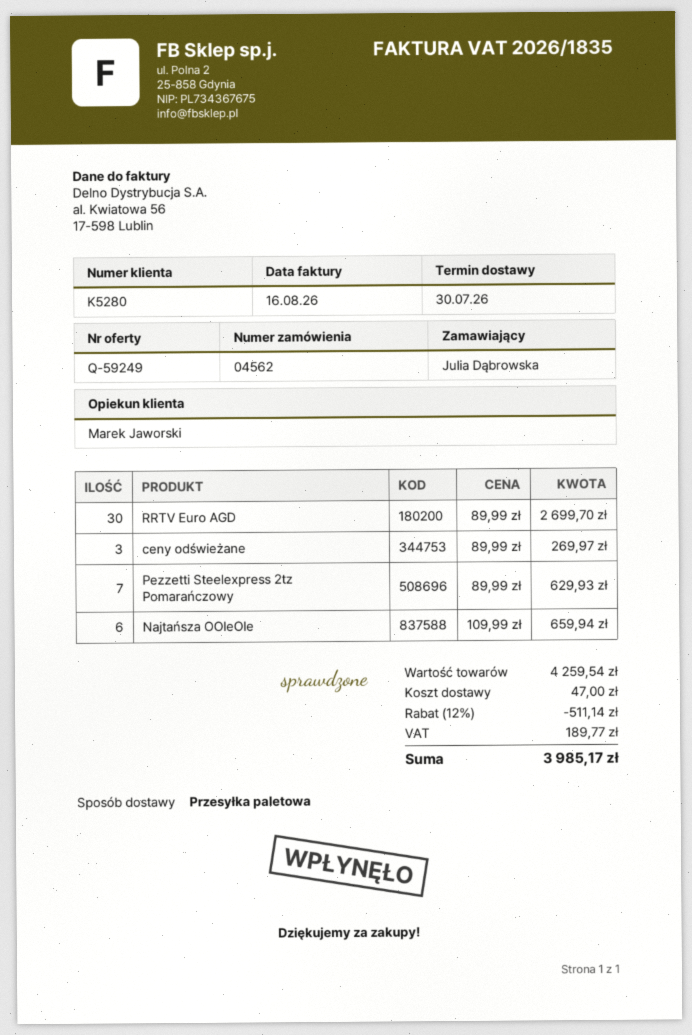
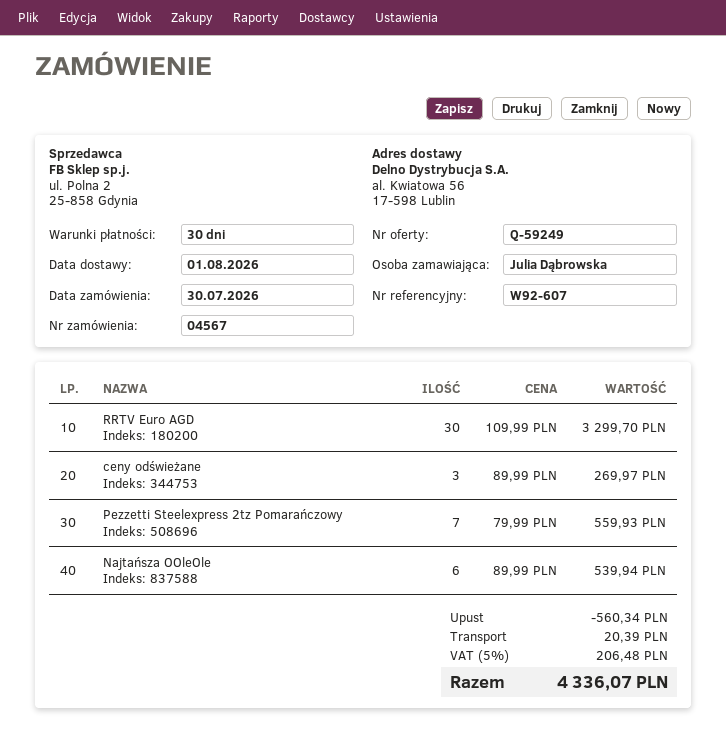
order number: 04562 -> 04567
delivery date: 2026-07-30 -> 2026-08-01
RRTV Euro AGD: 30 x 89.99 = 2699.70 -> 30 x 109.99 = 3299.70
Pezzetti Steelexpress 2tz Pomarańczowy: 7 x 89.99 = 629.93 -> 7 x 79.99 = 559.93
Najtańsza OOleOle: 6 x 109.99 = 659.94 -> 6 x 89.99 = 539.94
discount: 511.14 -> 560.34
shipping: 47.00 -> 20.39
tax: 189.77 -> 206.48
total: 3985.17 -> 4336.07

